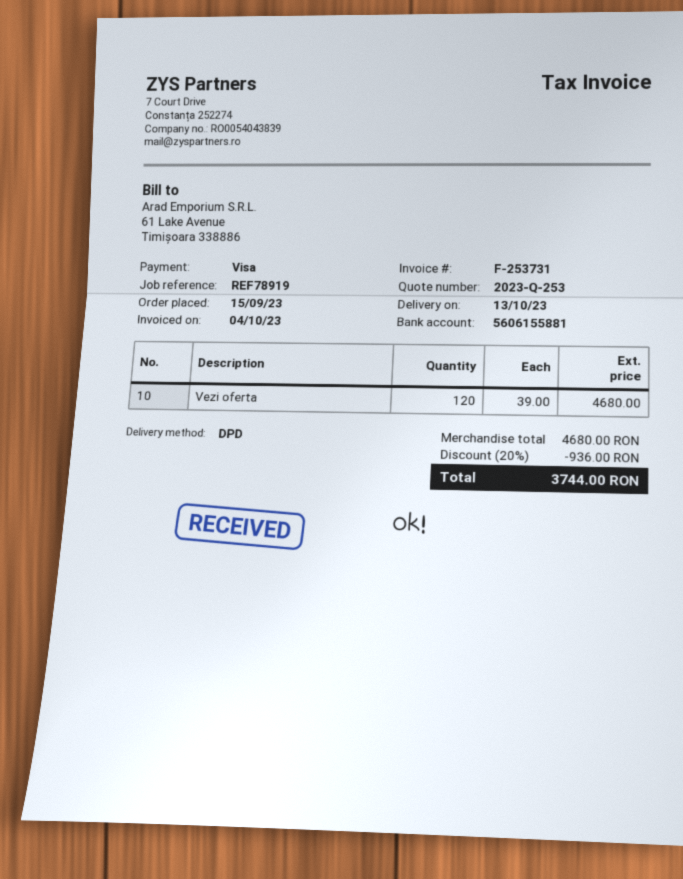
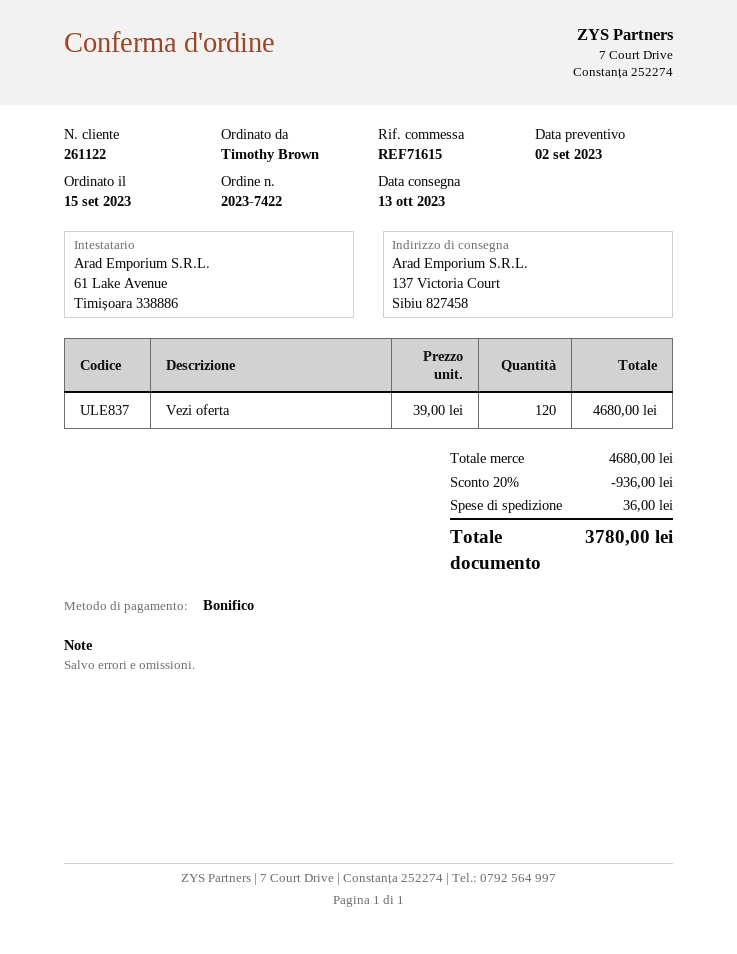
reference: REF78919 -> REF71615
payment method: Visa -> bank transfer
shipping: none -> 36.00
total: 3744.00 -> 3780.00

